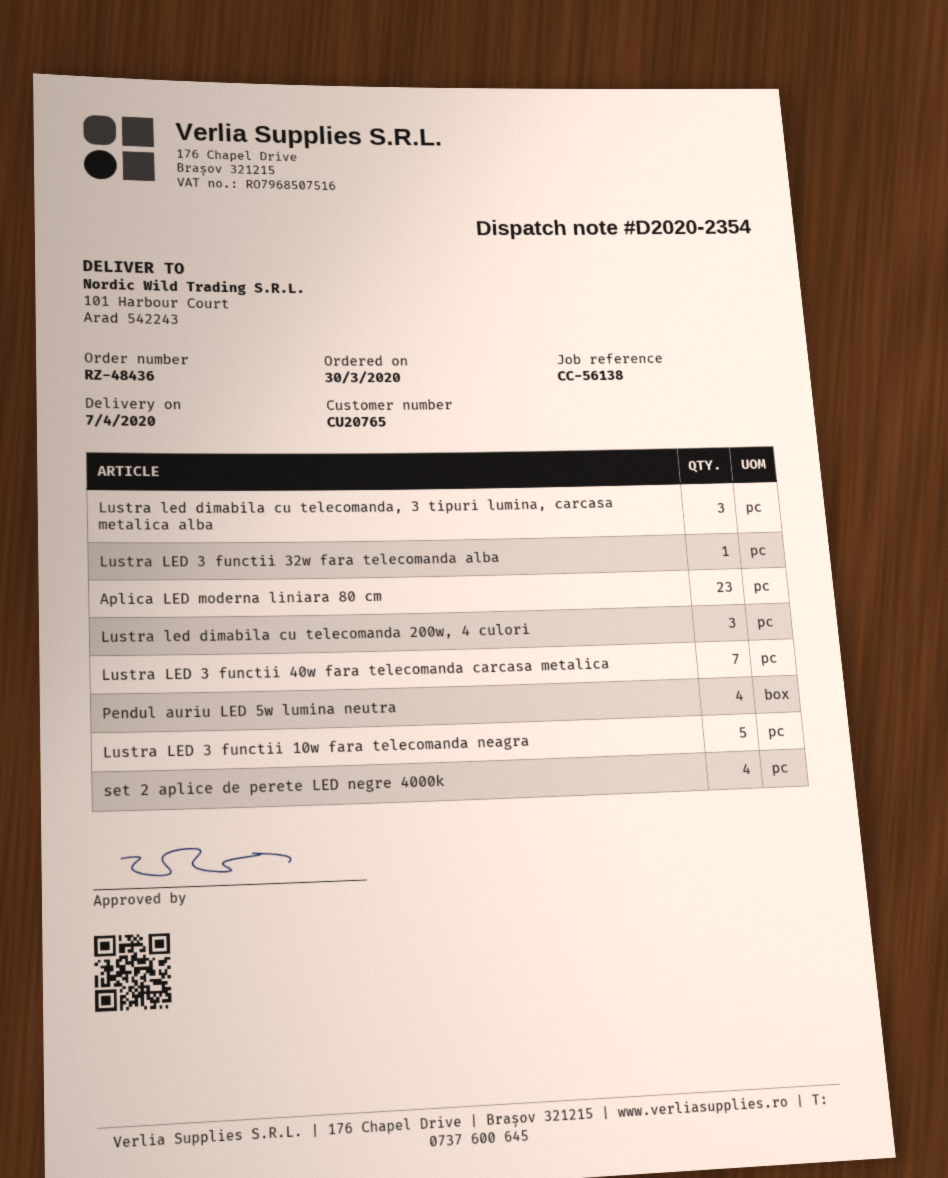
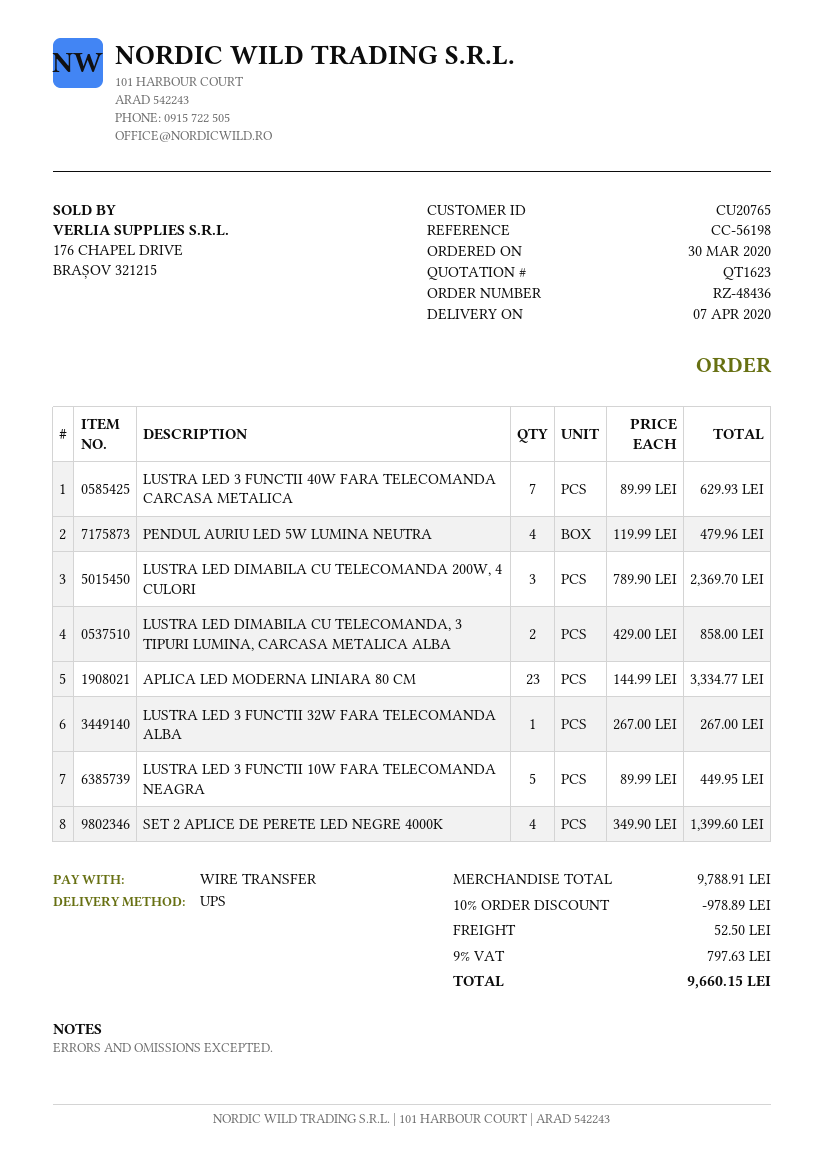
reference: CC-56138 -> CC-56198
Lustra led dimabila cu telecomanda, 3 tipuri lumina, carcasa metalica alba: 3 -> 2

